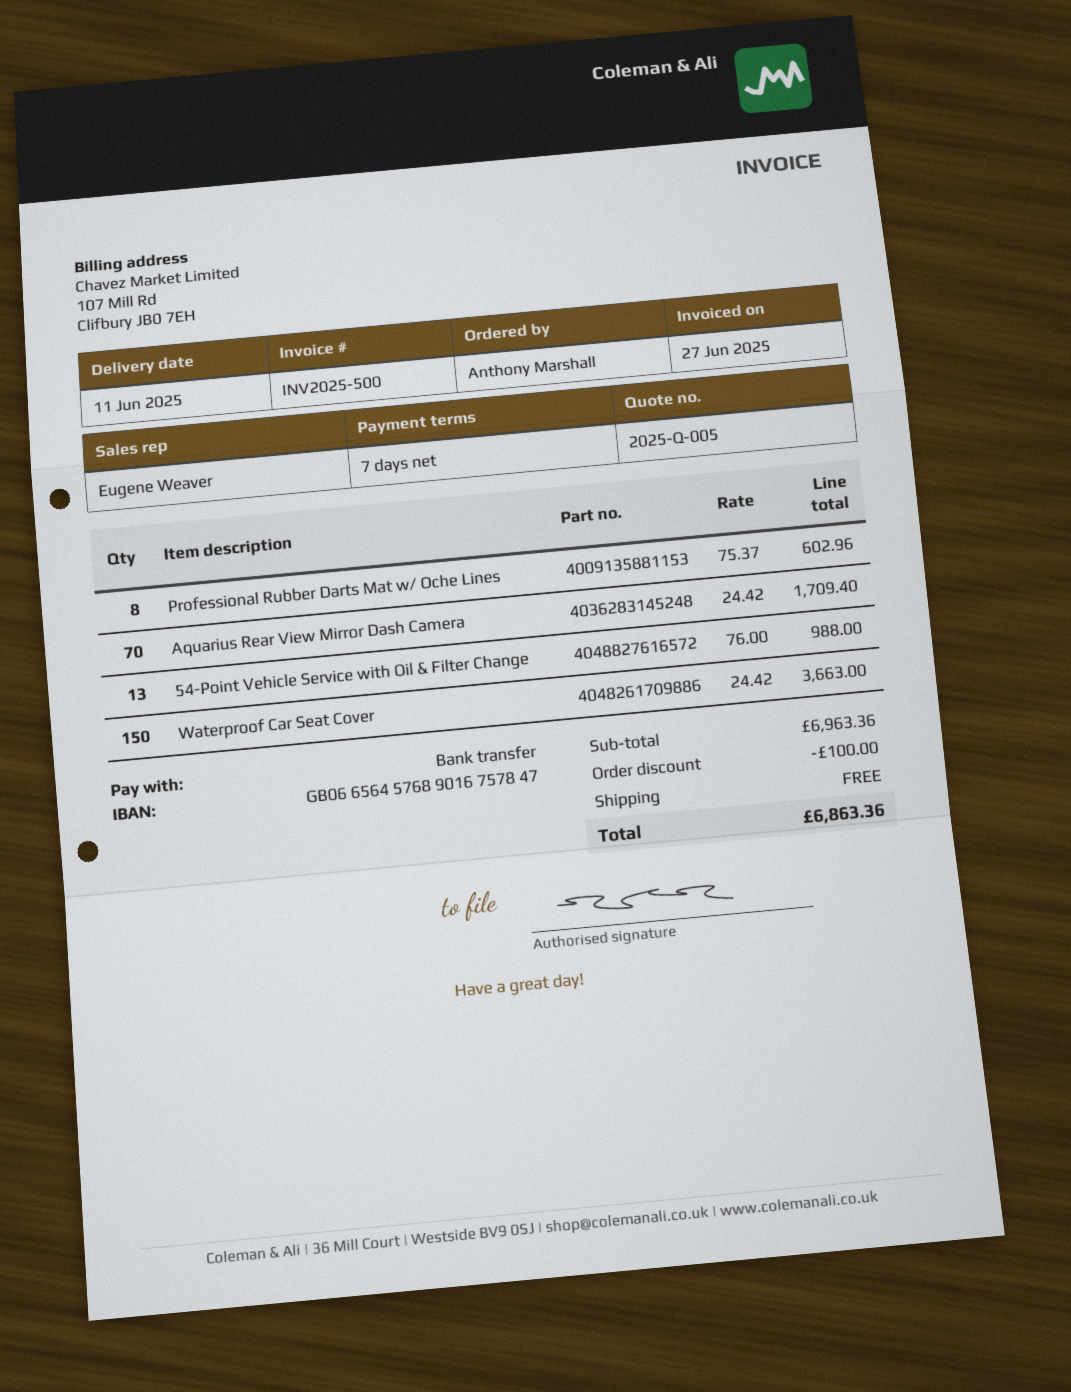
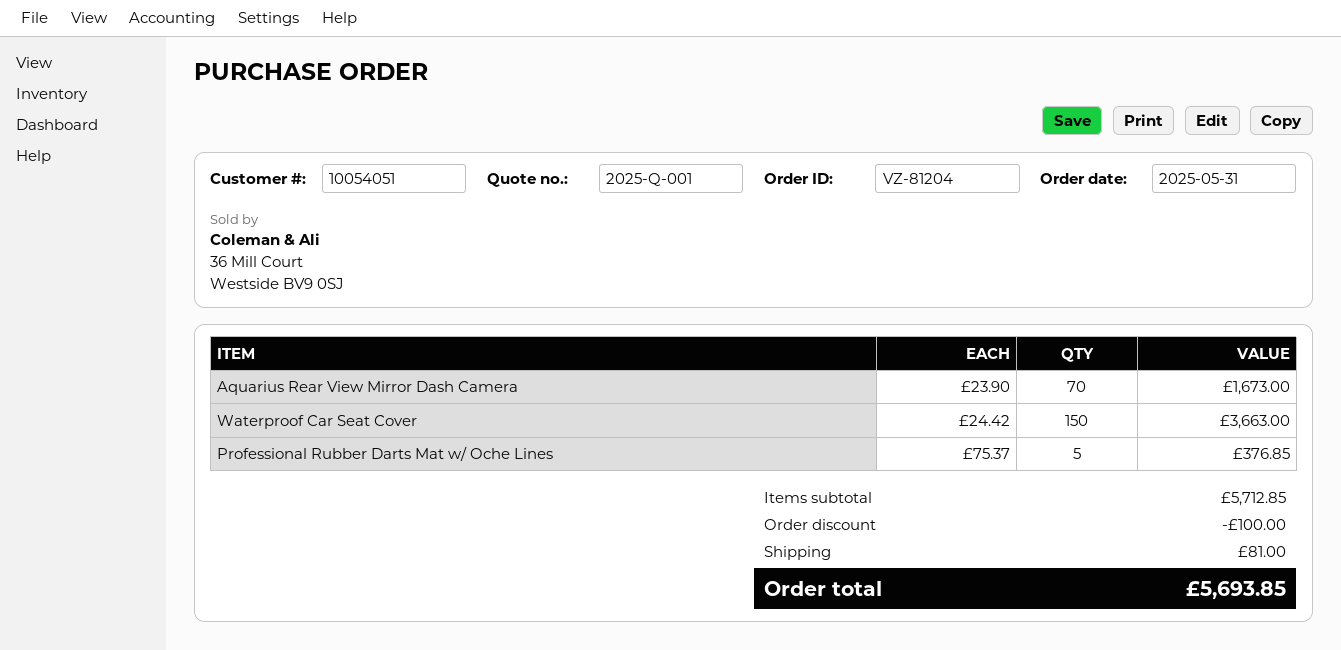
quote number: 2025-Q-005 -> 2025-Q-001
Professional Rubber Darts Mat w/ Oche Lines: 8 x 75.37 = 602.96 -> 5 x 75.37 = 376.85
Aquarius Rear View Mirror Dash Camera: 70 x 24.42 = 1709.40 -> 70 x 23.90 = 1673.00
54-Point Vehicle Service with Oil & Filter Change: 13 x 76.00 = 988.00 -> none
subtotal: 6963.36 -> 5712.85
shipping: 0.00 -> 81.00
total: 6863.36 -> 5693.85

